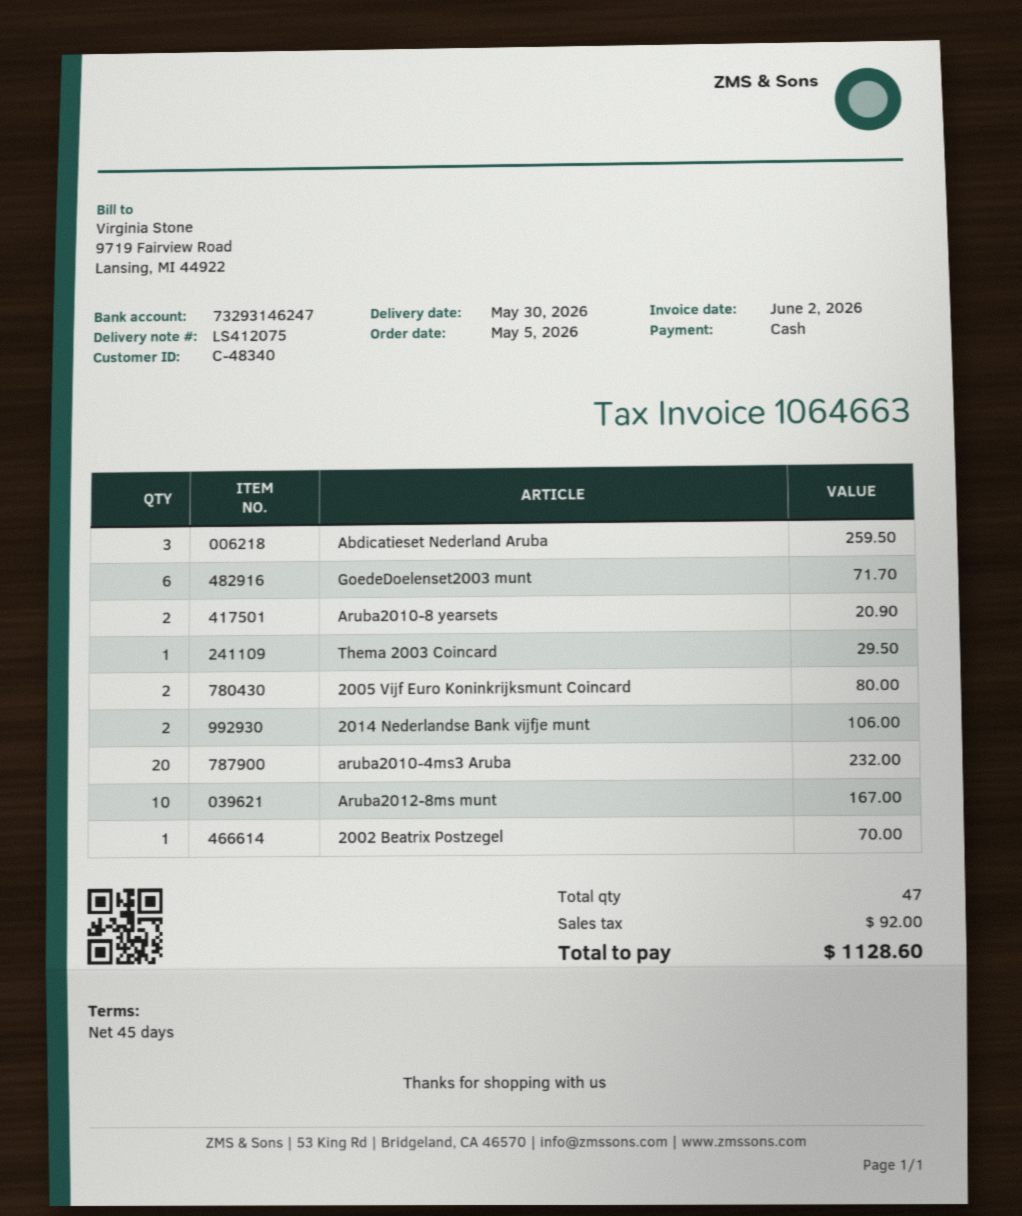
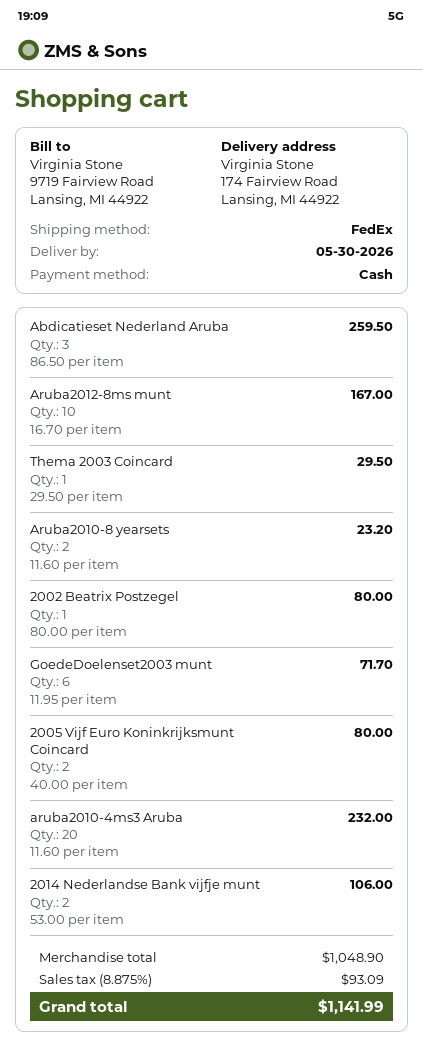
Aruba2010-8 yearsets: 2 for 20.90 -> 2 for 23.20
2002 Beatrix Postzegel: 1 for 70.00 -> 1 for 80.00
tax: 92.00 -> 93.09
total: 1128.60 -> 1141.99

